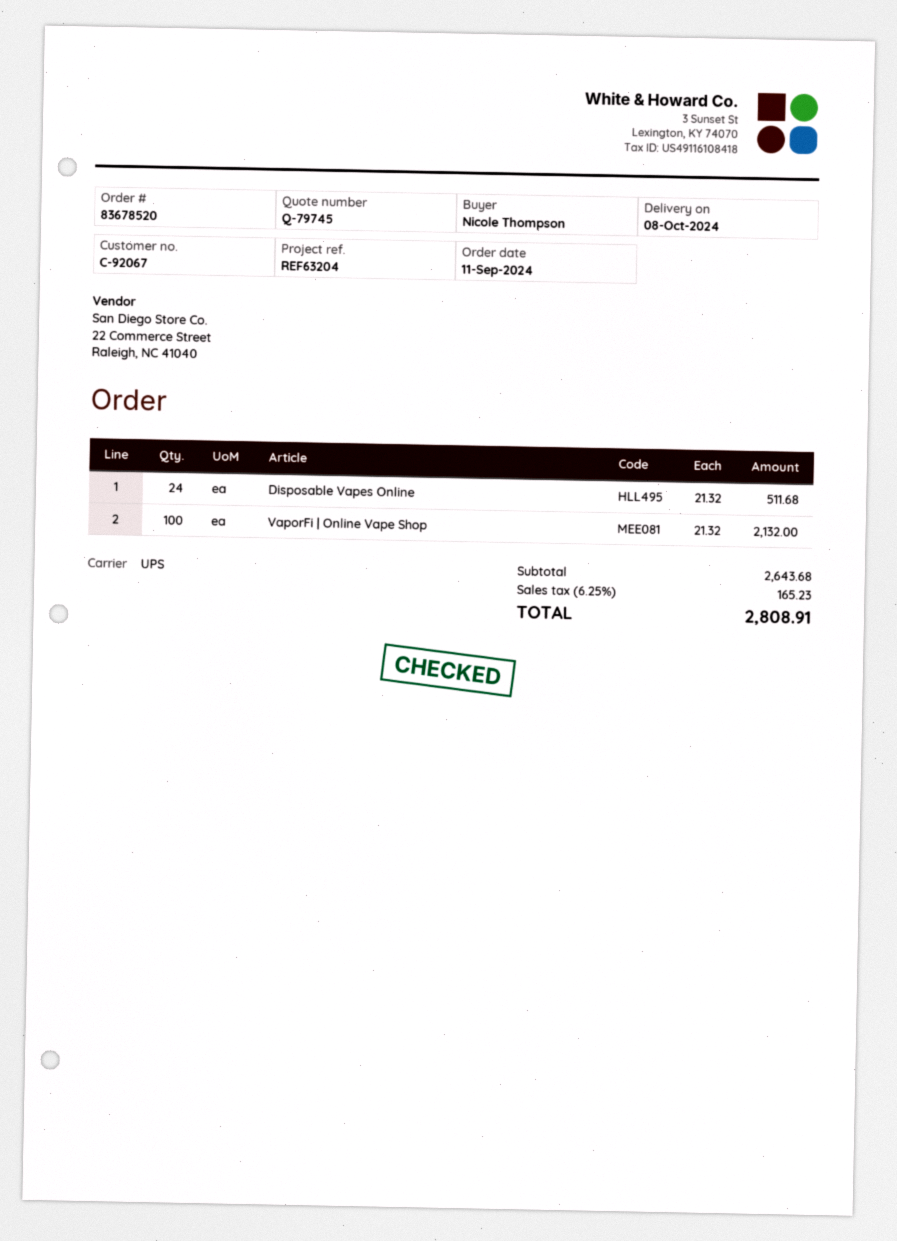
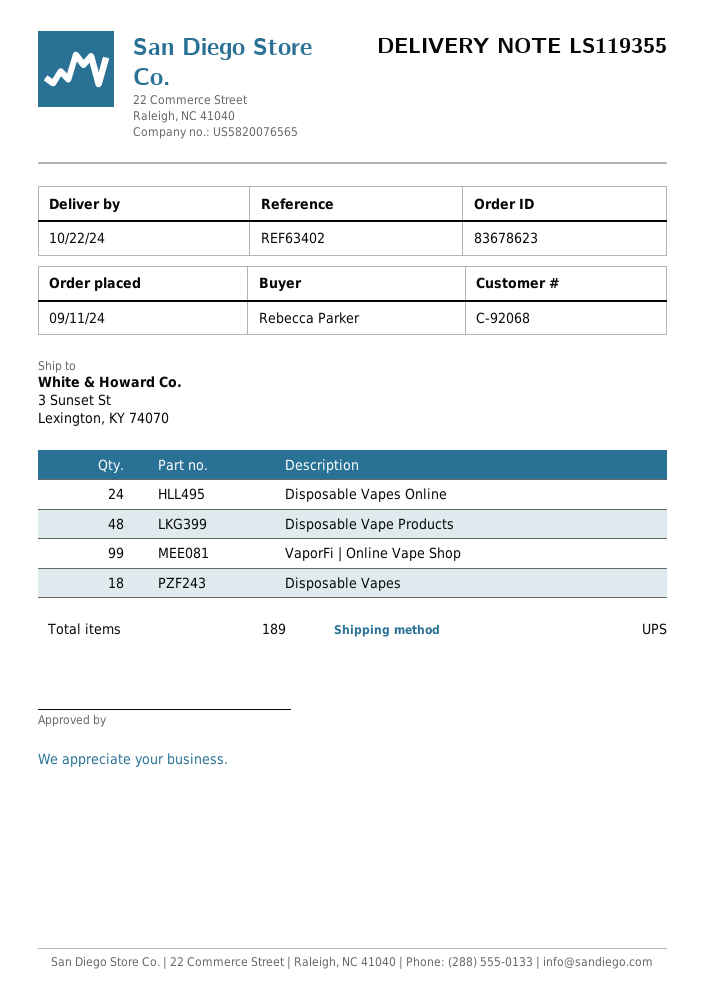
order number: 83678520 -> 83678623
delivery date: 2024-10-08 -> 2024-10-22
customer number: C-92067 -> C-92068
reference: REF63204 -> REF63402
ordered by: Nicole Thompson -> Rebecca Parker
VaporFi | Online Vape Shop: 100 -> 99
Disposable Vape Products: none -> 48
Disposable Vapes: none -> 18

